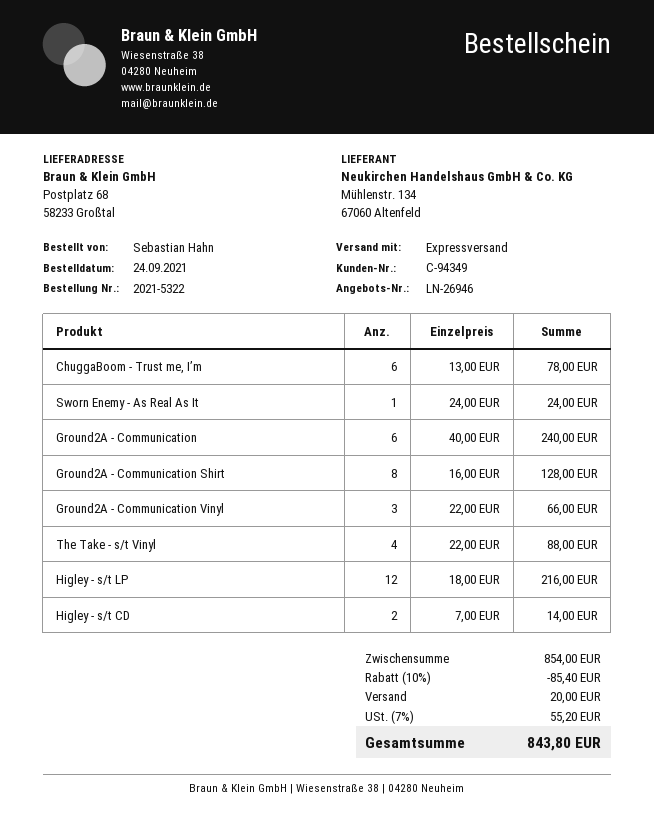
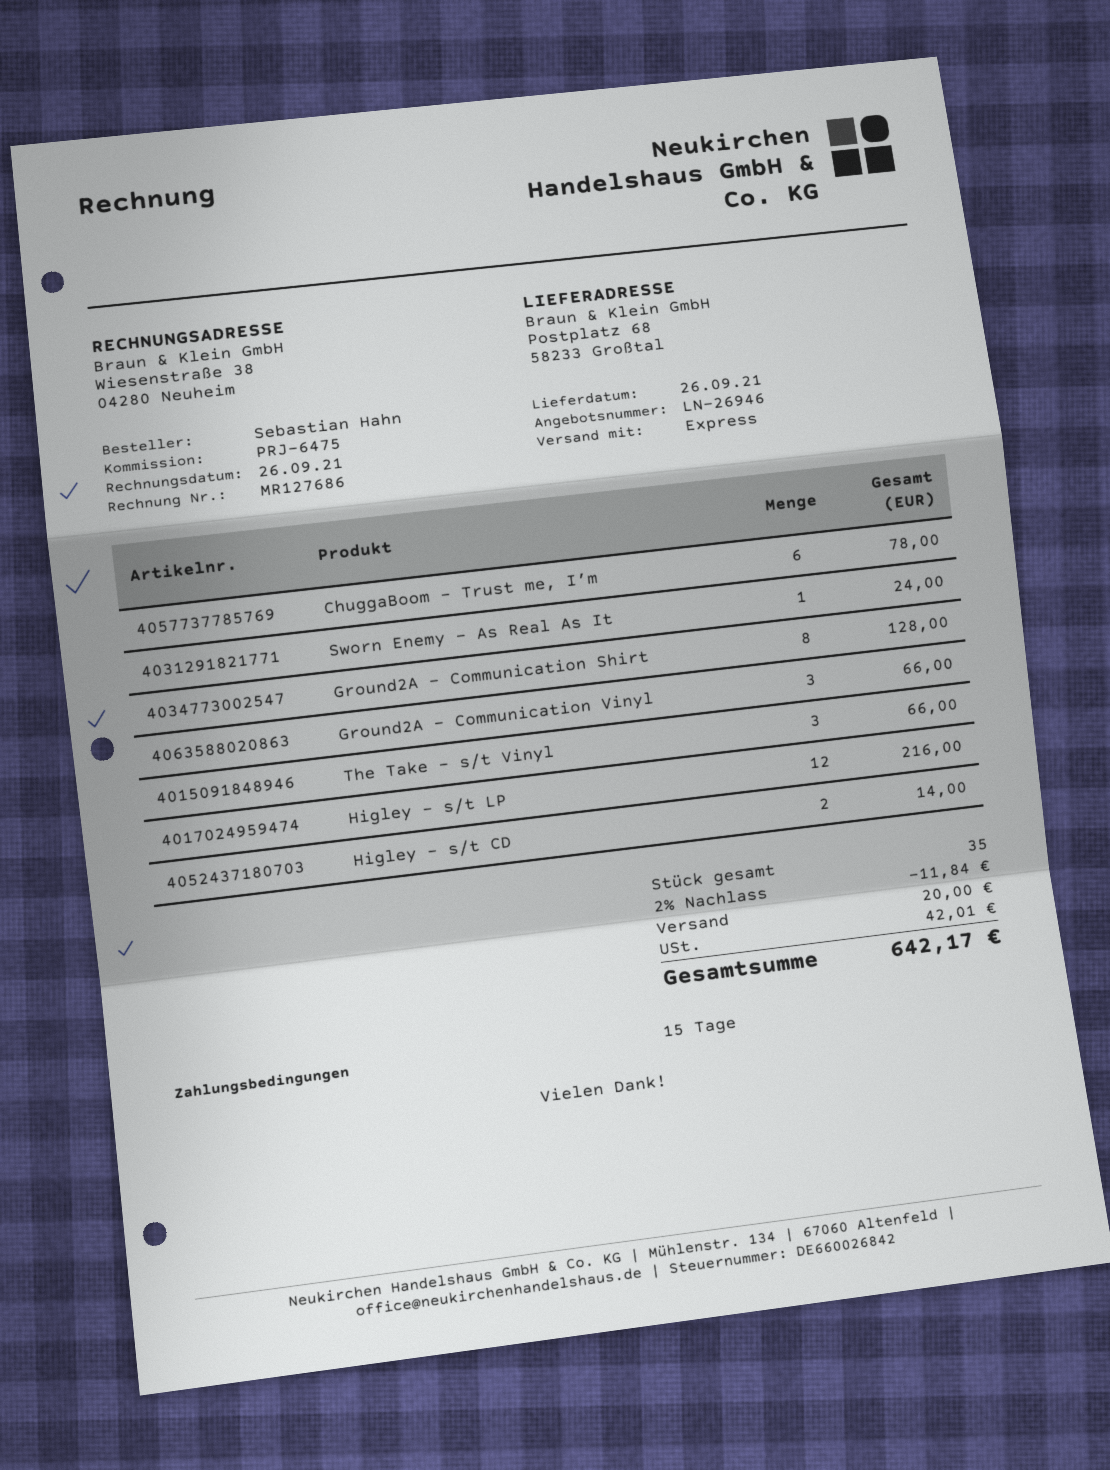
Ground2A - Communication: 6 for 240.00 -> none
The Take - s/t Vinyl: 4 for 88.00 -> 3 for 66.00
discount: 10% = 85.40 -> 2% = 11.84
tax: 55.20 -> 42.01
total: 843.80 -> 642.17

